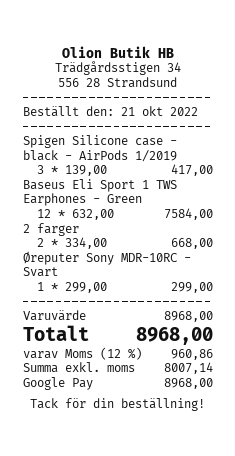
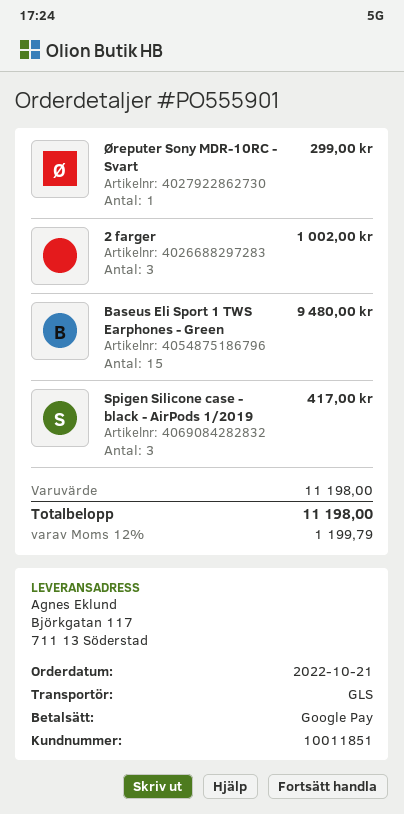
Baseus Eli Sport 1 TWS Earphones - Green: 12 for 7584.00 -> 15 for 9480.00
2 farger: 2 for 668.00 -> 3 for 1002.00
subtotal: 8968.00 -> 11198.00
tax: 12% = 960.86 -> 12% = 1199.79
total: 8968.00 -> 11198.00

